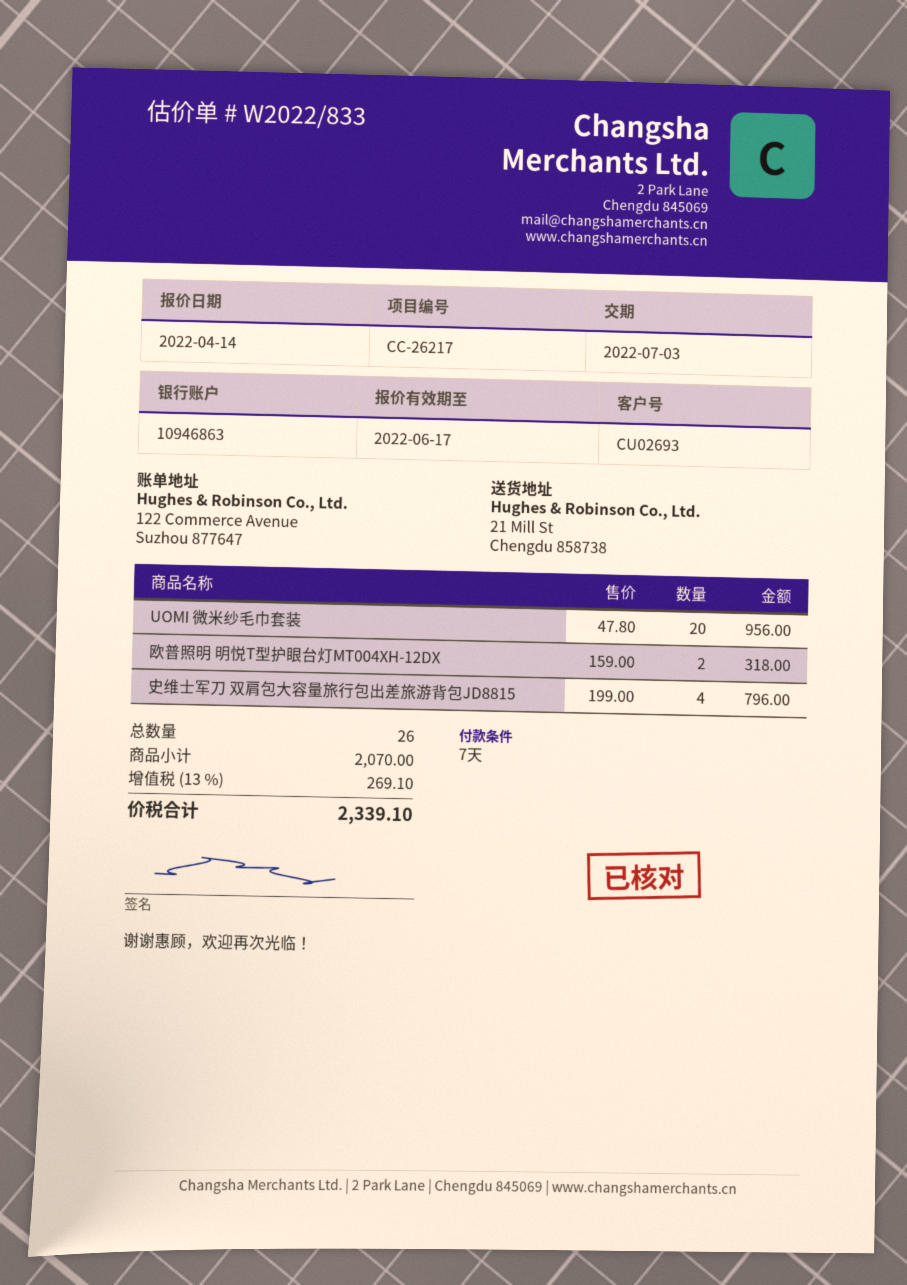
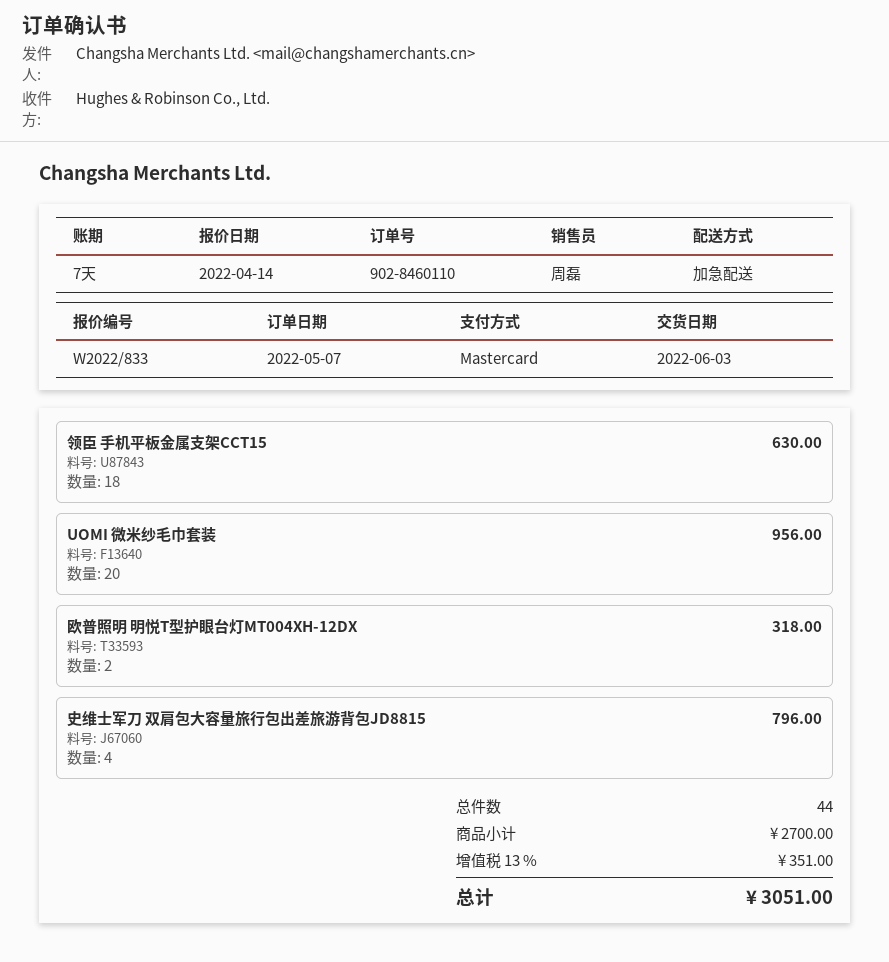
delivery date: 2022-07-03 -> 2022-06-03
领臣 手机平板金属支架CCT15: none -> 18 for 630.00
total quantity: 26 -> 44
subtotal: 2070.00 -> 2700.00
tax: 13% = 269.10 -> 13% = 351.00
total: 2339.10 -> 3051.00

